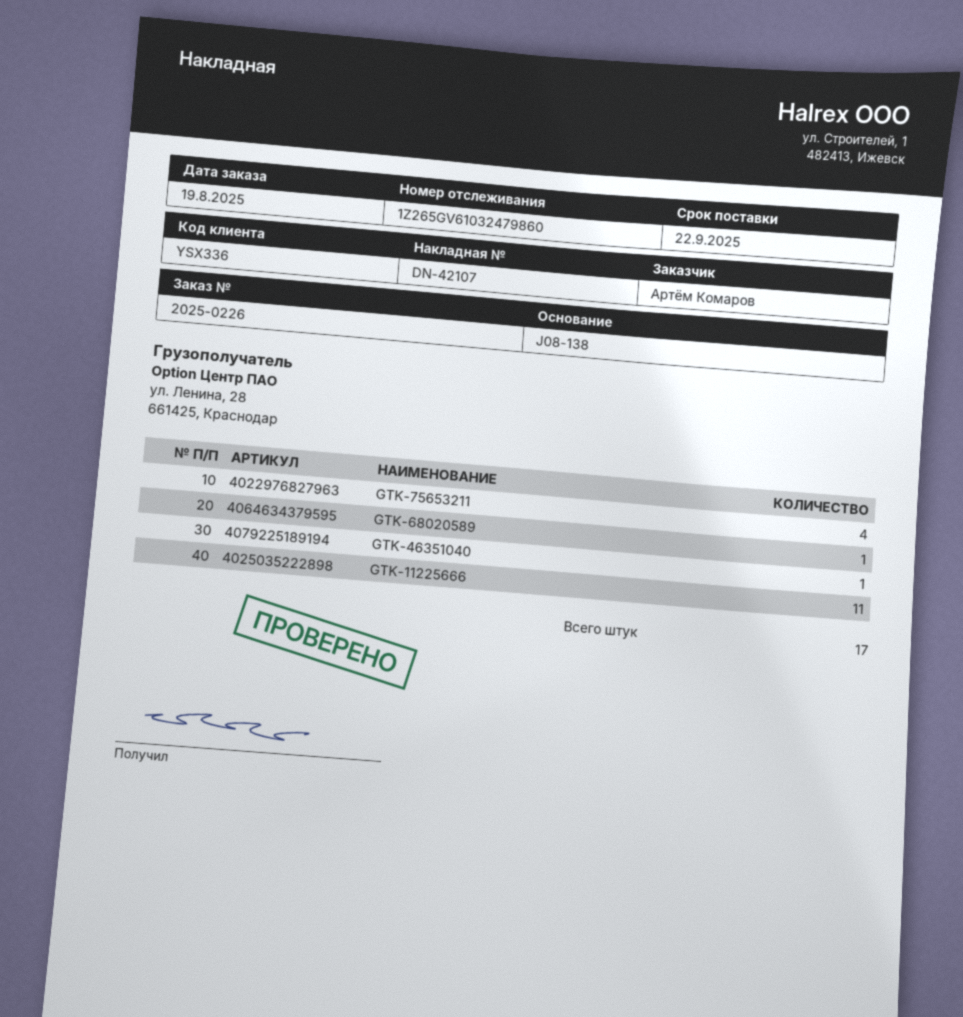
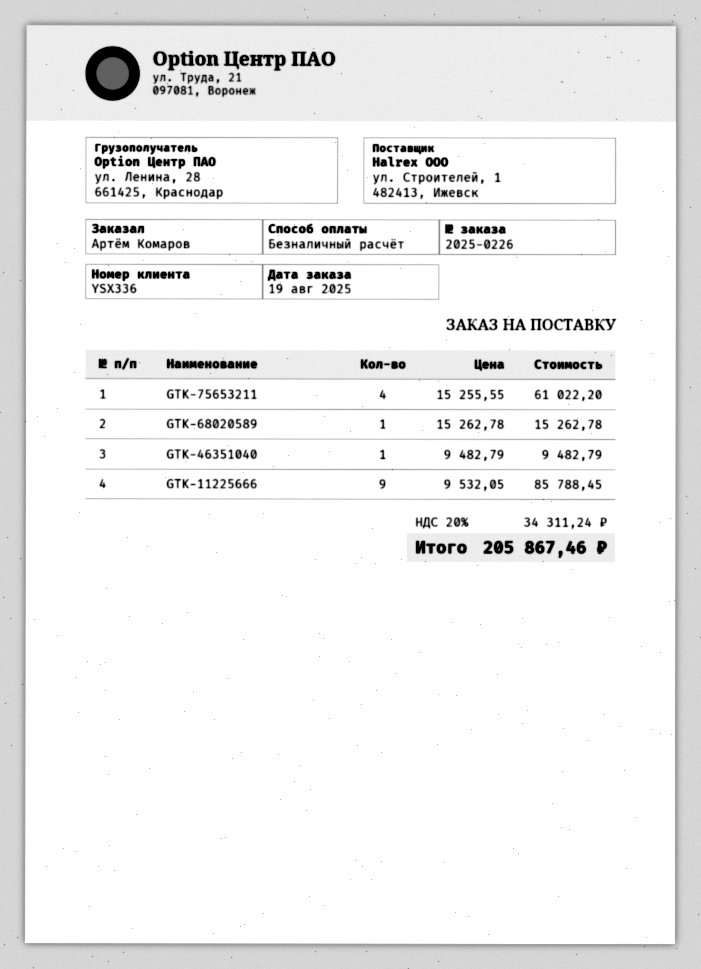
GTK-11225666: 11 -> 9

